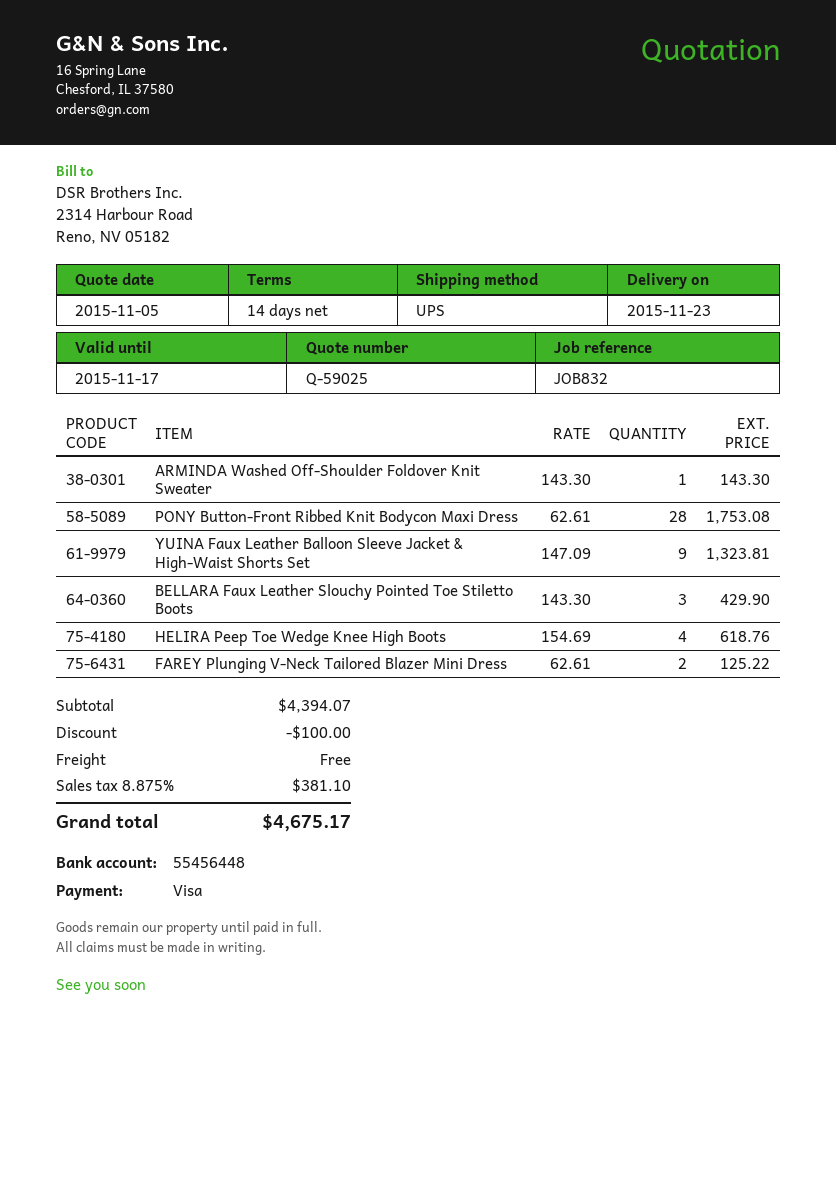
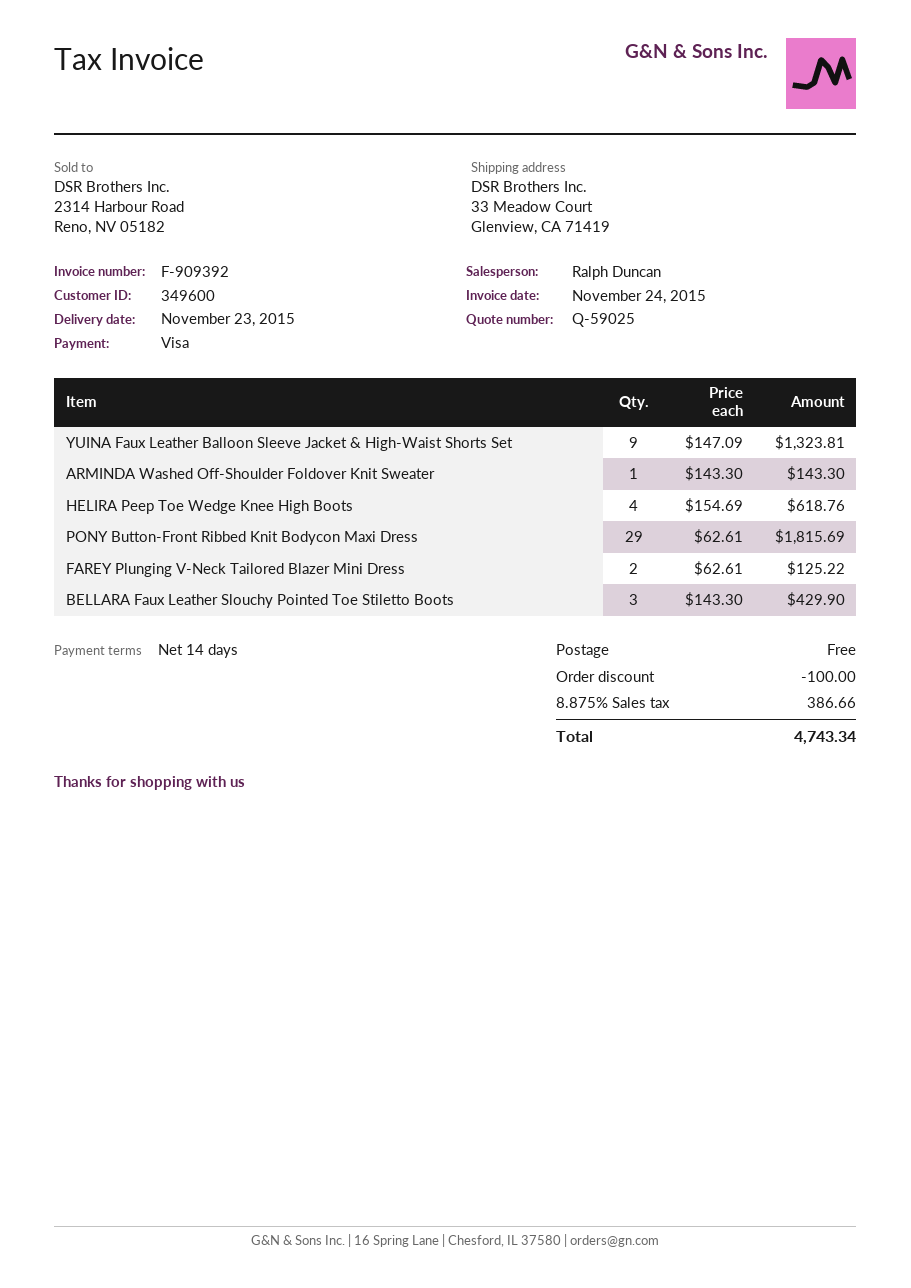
PONY Button-Front Ribbed Knit Bodycon Maxi Dress: 28 x 62.61 = 1753.08 -> 29 x 62.61 = 1815.69
tax: 8.875% = 381.10 -> 8.875% = 386.66
total: 4675.17 -> 4743.34

